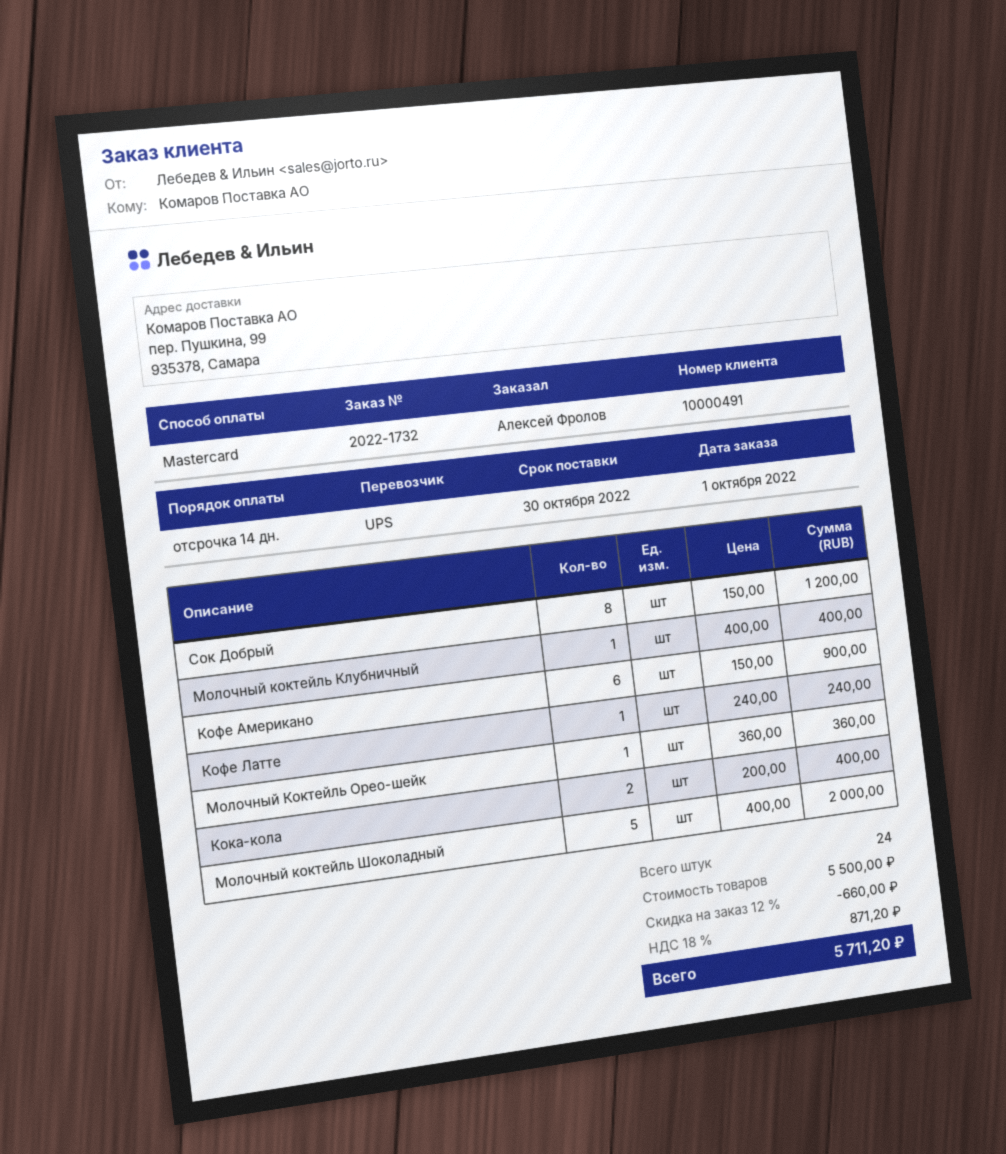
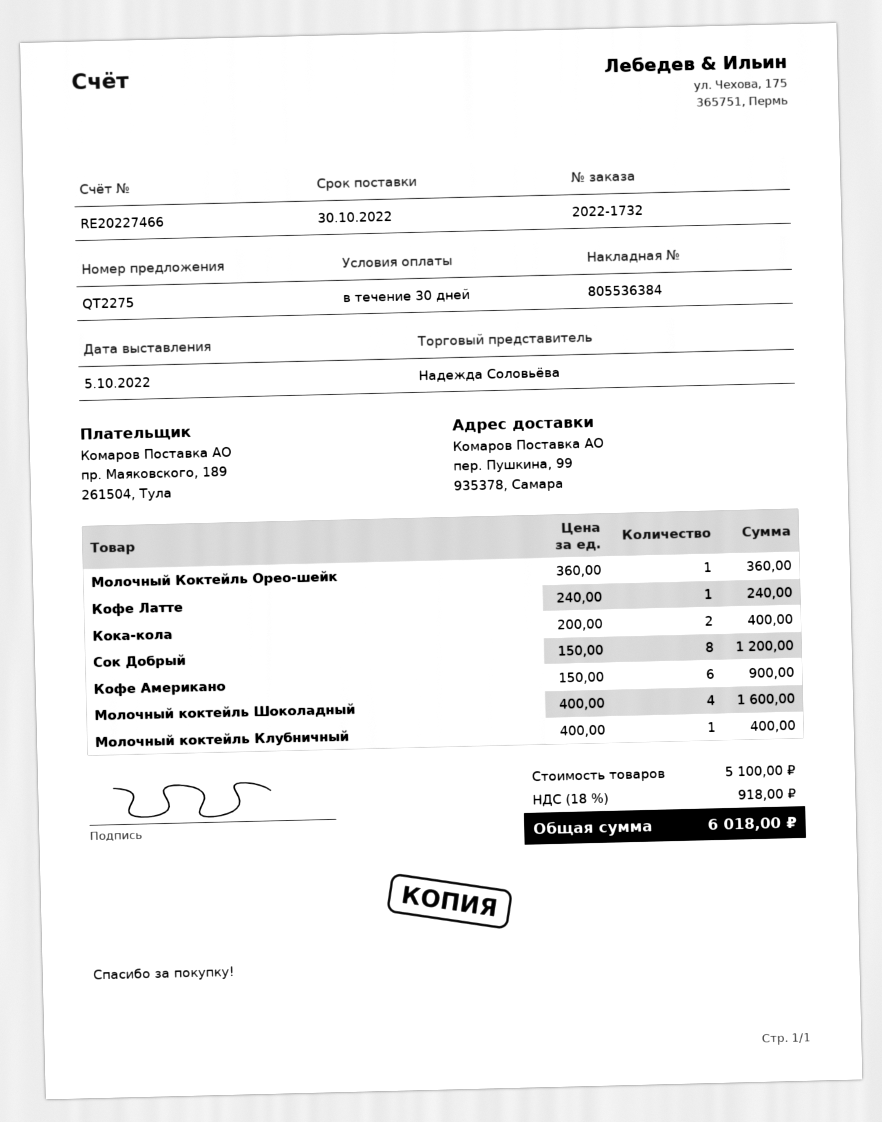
payment terms: 14 days -> 30 days
Молочный коктейль Шоколадный: 5 x 400.00 = 2000.00 -> 4 x 400.00 = 1600.00
subtotal: 5500.00 -> 5100.00
discount: 12% = 660.00 -> none
tax: 18% = 871.20 -> 18% = 918.00
total: 5711.20 -> 6018.00

